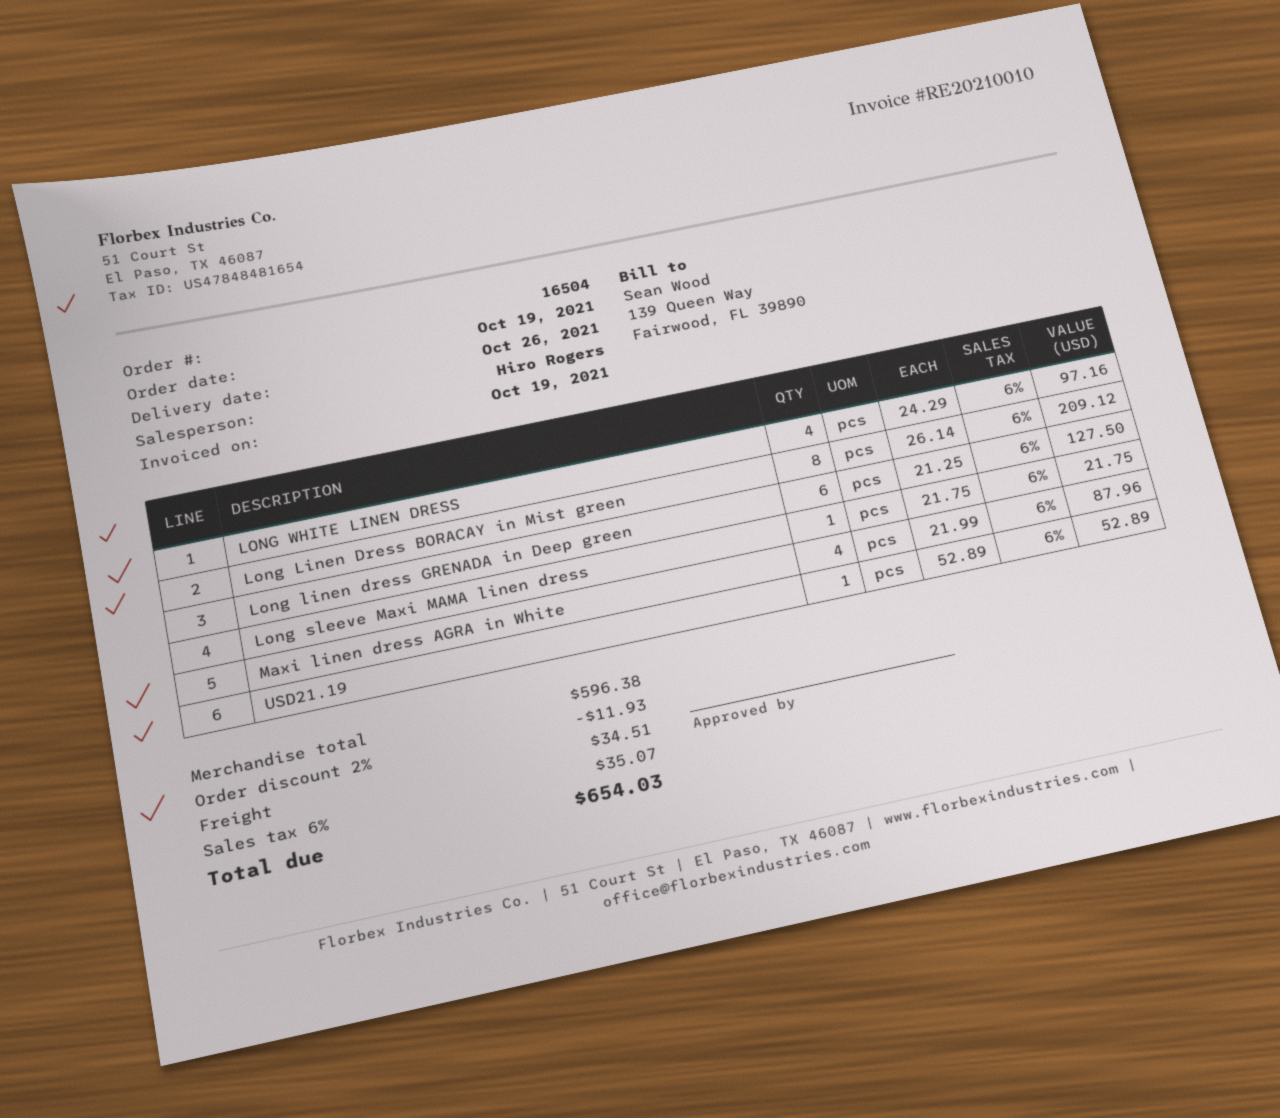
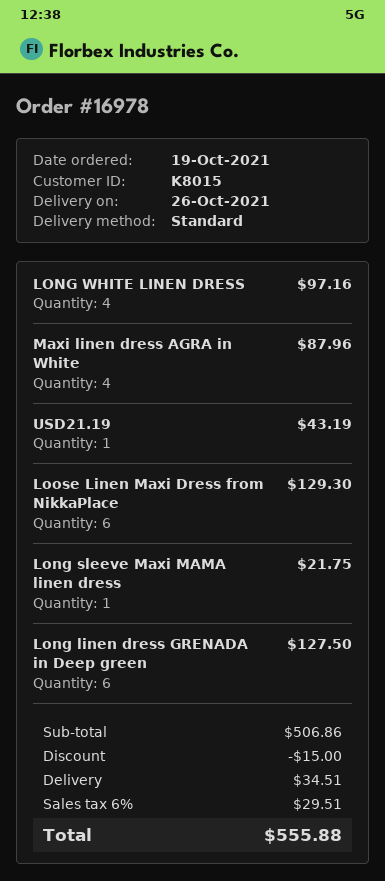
order number: 16504 -> 16978
Long Linen Dress BORACAY in Mist green: 8 for 209.12 -> none
USD21.19: 1 for 52.89 -> 1 for 43.19
Loose Linen Maxi Dress from NikkaPlace: none -> 6 for 129.30
subtotal: 596.38 -> 506.86
discount: 11.93 -> 15.00
tax: 6% = 35.07 -> 6% = 29.51
total: 654.03 -> 555.88

